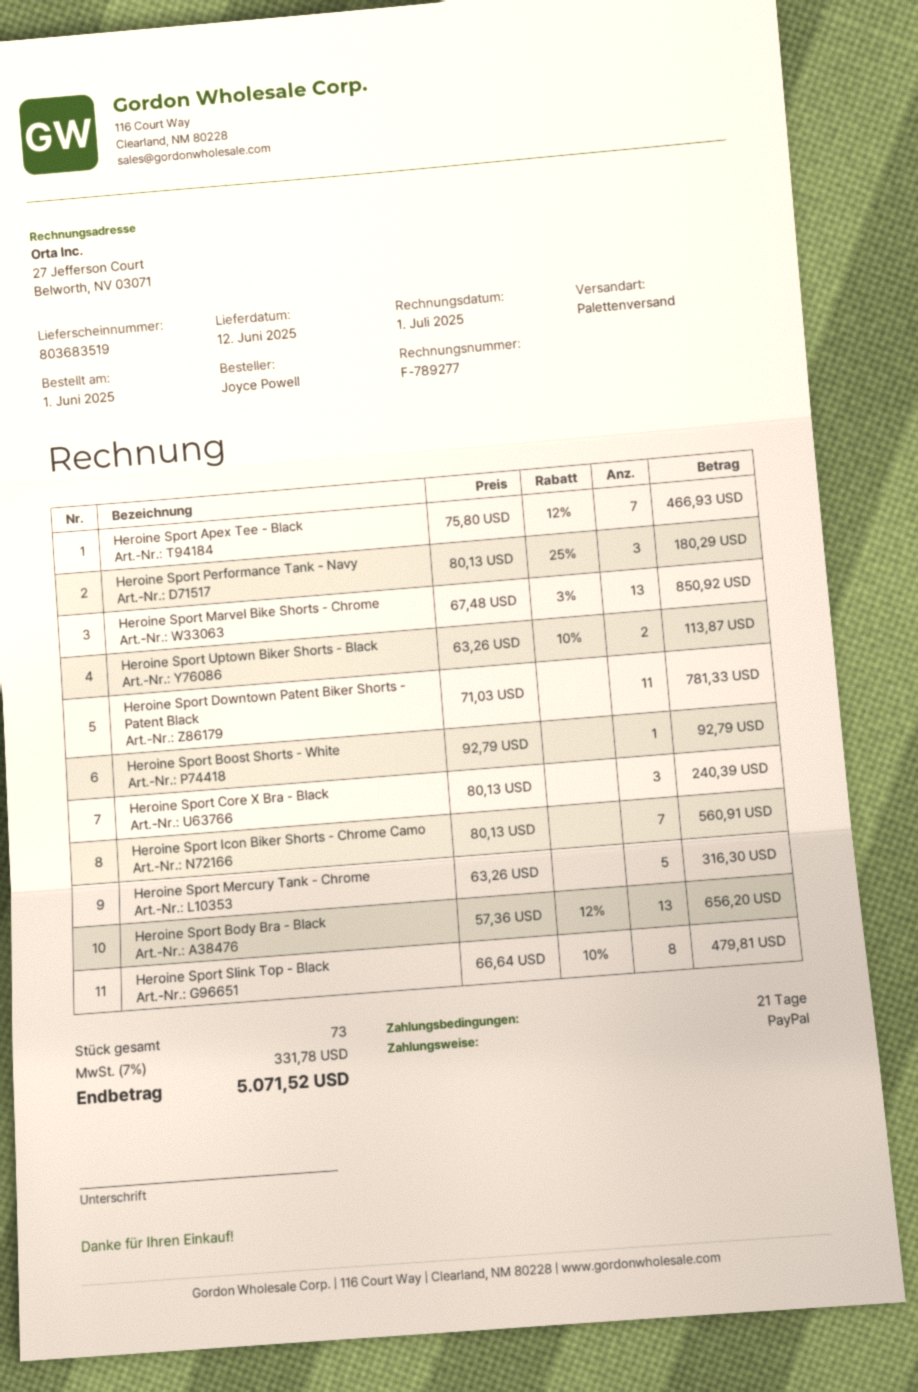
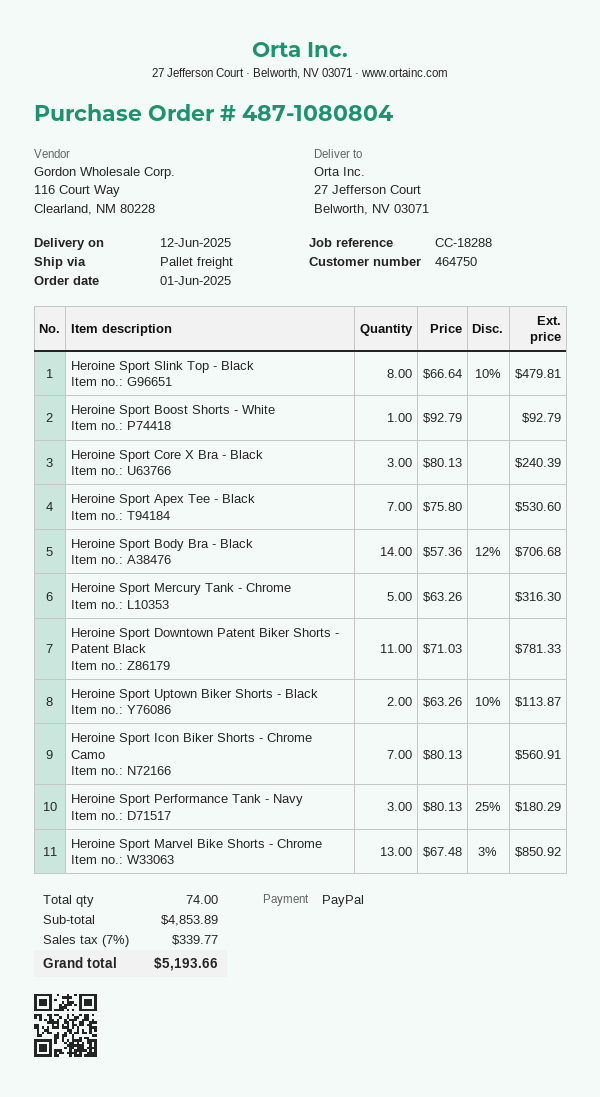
Heroine Sport Apex Tee - Black: 7 x 75.80 - 12% = 466.93 -> 7 x 75.80 = 530.60
Heroine Sport Body Bra - Black: 13 x 57.36 - 12% = 656.20 -> 14 x 57.36 - 12% = 706.68
total quantity: 73 -> 74
tax: 7% = 331.78 -> 7% = 339.77
total: 5071.52 -> 5193.66

